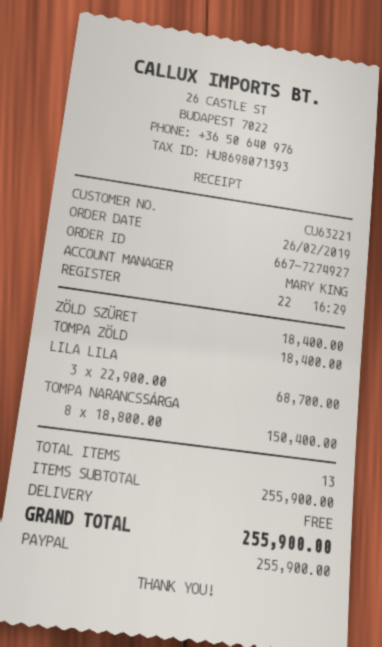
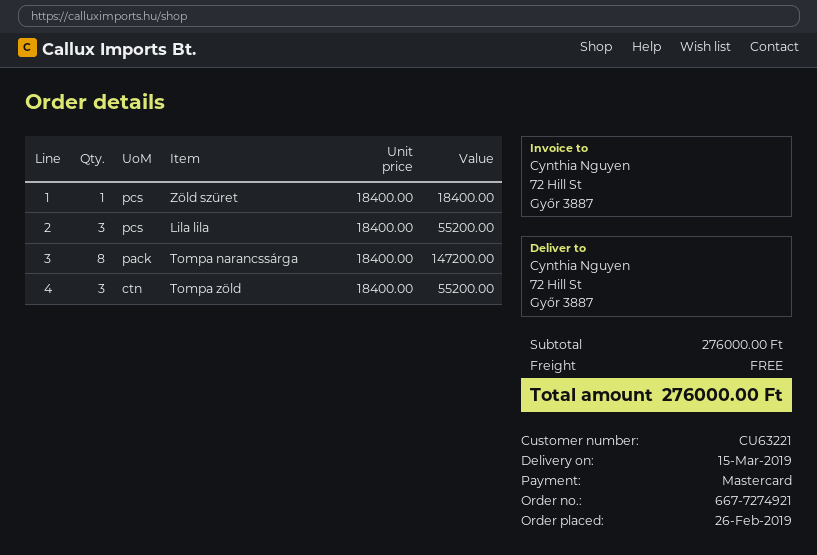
order number: 667-7274927 -> 667-7274921
payment method: PayPal -> Mastercard
TOMPA ZÖLD: 1 x 18400.00 = 18400.00 -> 3 x 18400.00 = 55200.00
LILA LILA: 3 x 22900.00 = 68700.00 -> 3 x 18400.00 = 55200.00
TOMPA NARANCSSÁRGA: 8 x 18800.00 = 150400.00 -> 8 x 18400.00 = 147200.00
subtotal: 255900.00 -> 276000.00
total: 255900.00 -> 276000.00

